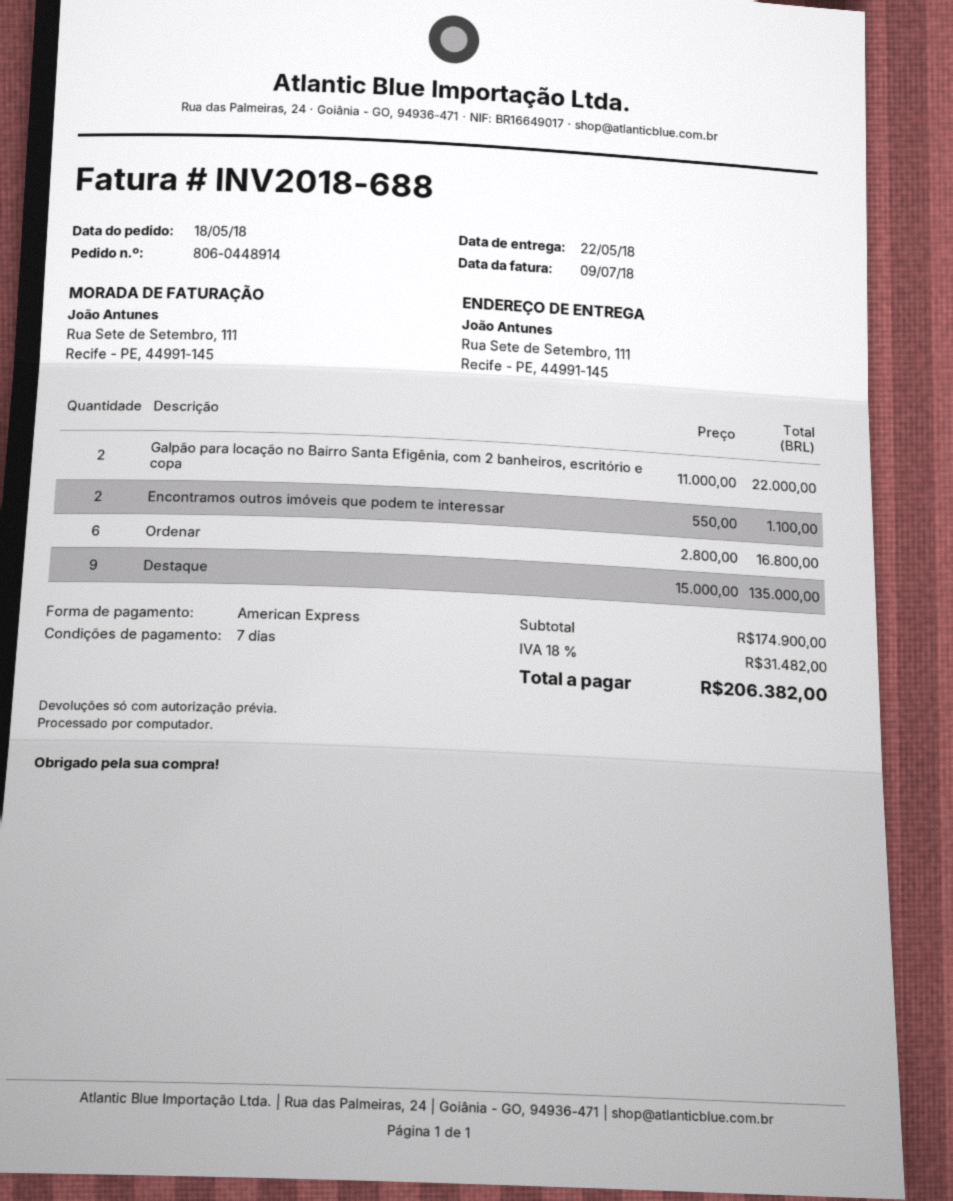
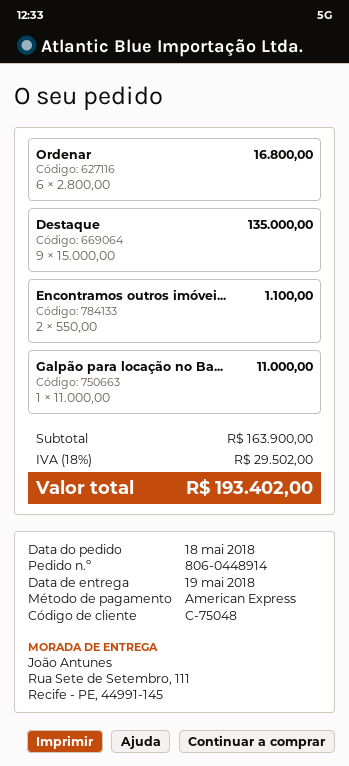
delivery date: 2018-05-22 -> 2018-05-19
Galpão para locação no Bairro Santa Efigênia, com 2 banheiros, escritório e copa: 2 x 11000.00 = 22000.00 -> 1 x 11000.00 = 11000.00
subtotal: 174900.00 -> 163900.00
tax: 18% = 31482.00 -> 18% = 29502.00
total: 206382.00 -> 193402.00

